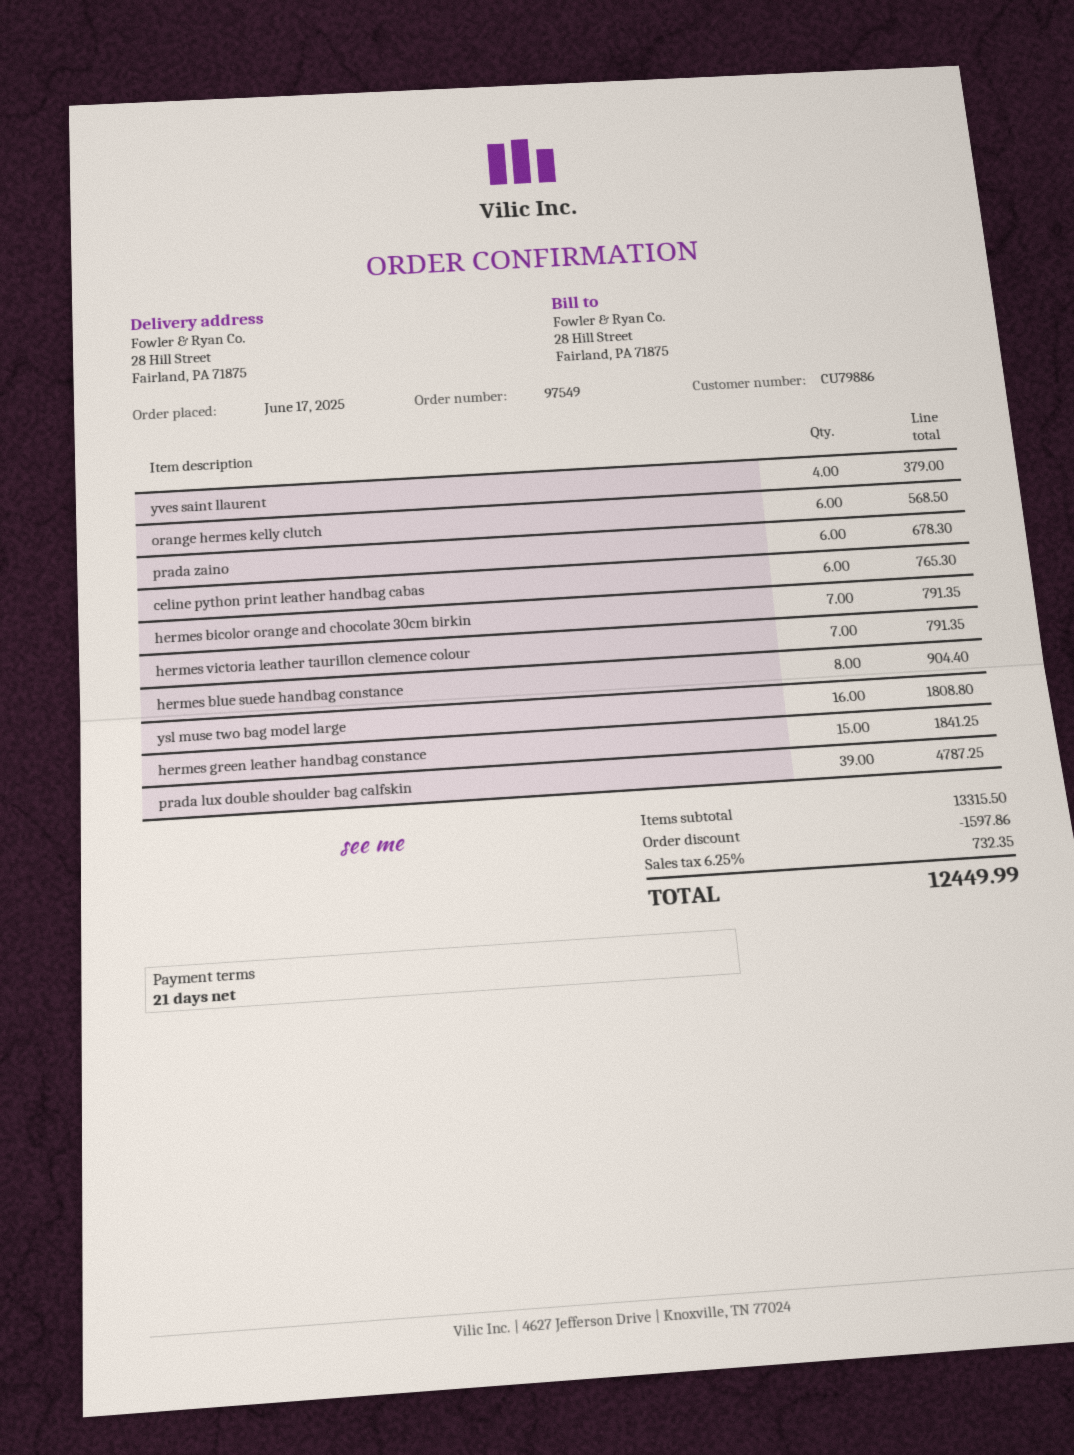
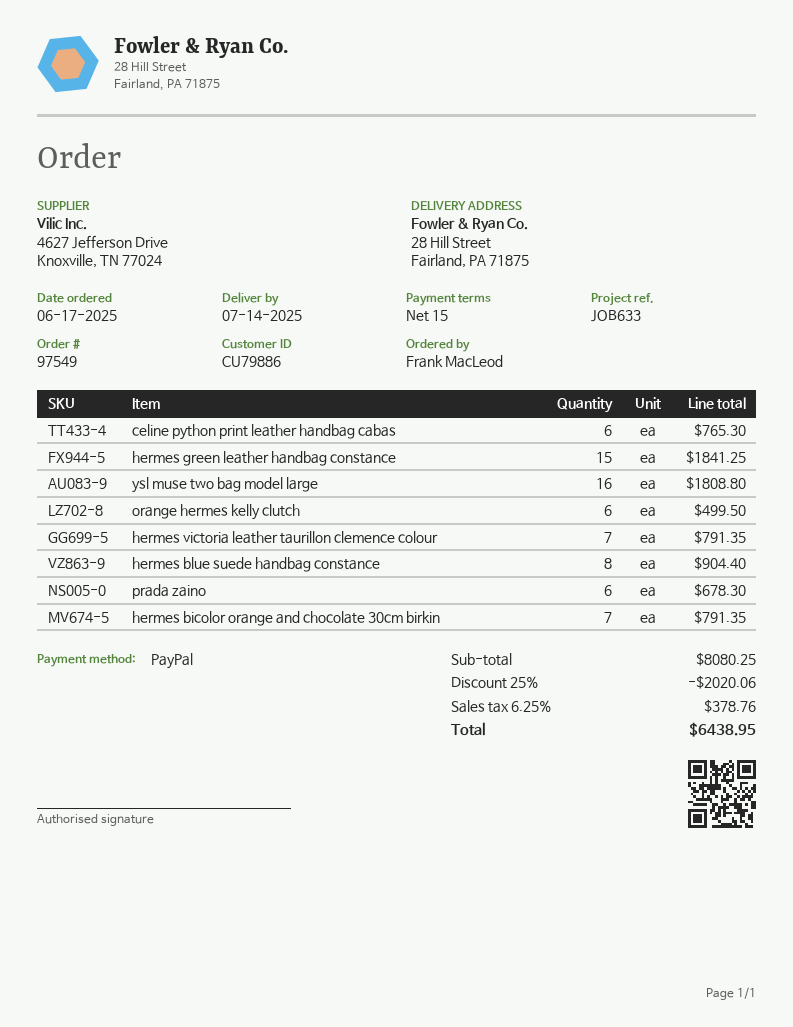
payment terms: 21 days -> 15 days
yves saint llaurent: 4 for 379.00 -> none
orange hermes kelly clutch: 6 for 568.50 -> 6 for 499.50
prada lux double shoulder bag calfskin: 39 for 4787.25 -> none
subtotal: 13315.50 -> 8080.25
discount: 1597.86 -> 2020.06
tax: 6.25% = 732.35 -> 6.25% = 378.76
total: 12449.99 -> 6438.95

